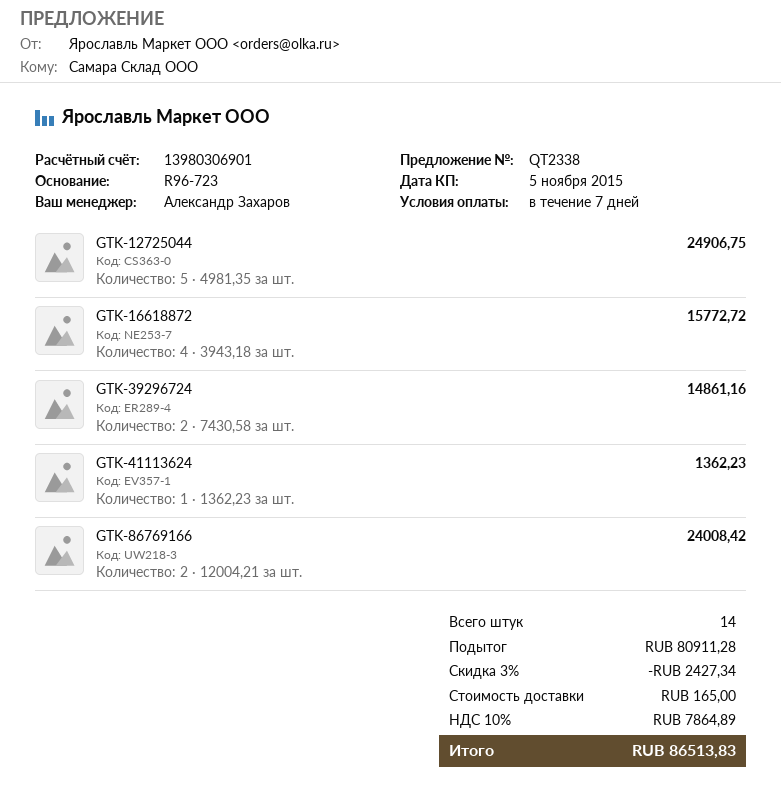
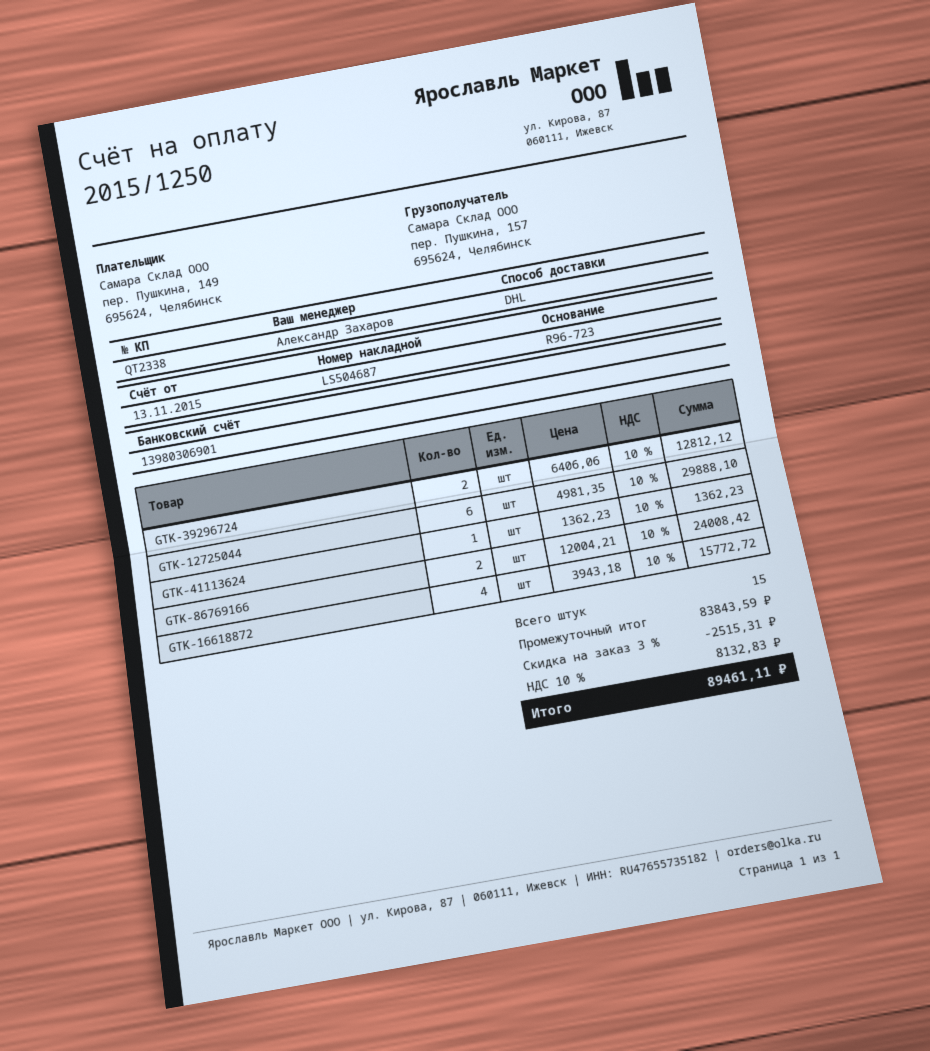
GTK-12725044: 5 x 4981.35 = 24906.75 -> 6 x 4981.35 = 29888.10
GTK-39296724: 2 x 7430.58 = 14861.16 -> 2 x 6406.06 = 12812.12
total quantity: 14 -> 15
subtotal: 80911.28 -> 83843.59
discount: 3% = 2427.34 -> 3% = 2515.31
shipping: 165.00 -> none
tax: 10% = 7864.89 -> 10% = 8132.83
total: 86513.83 -> 89461.11

